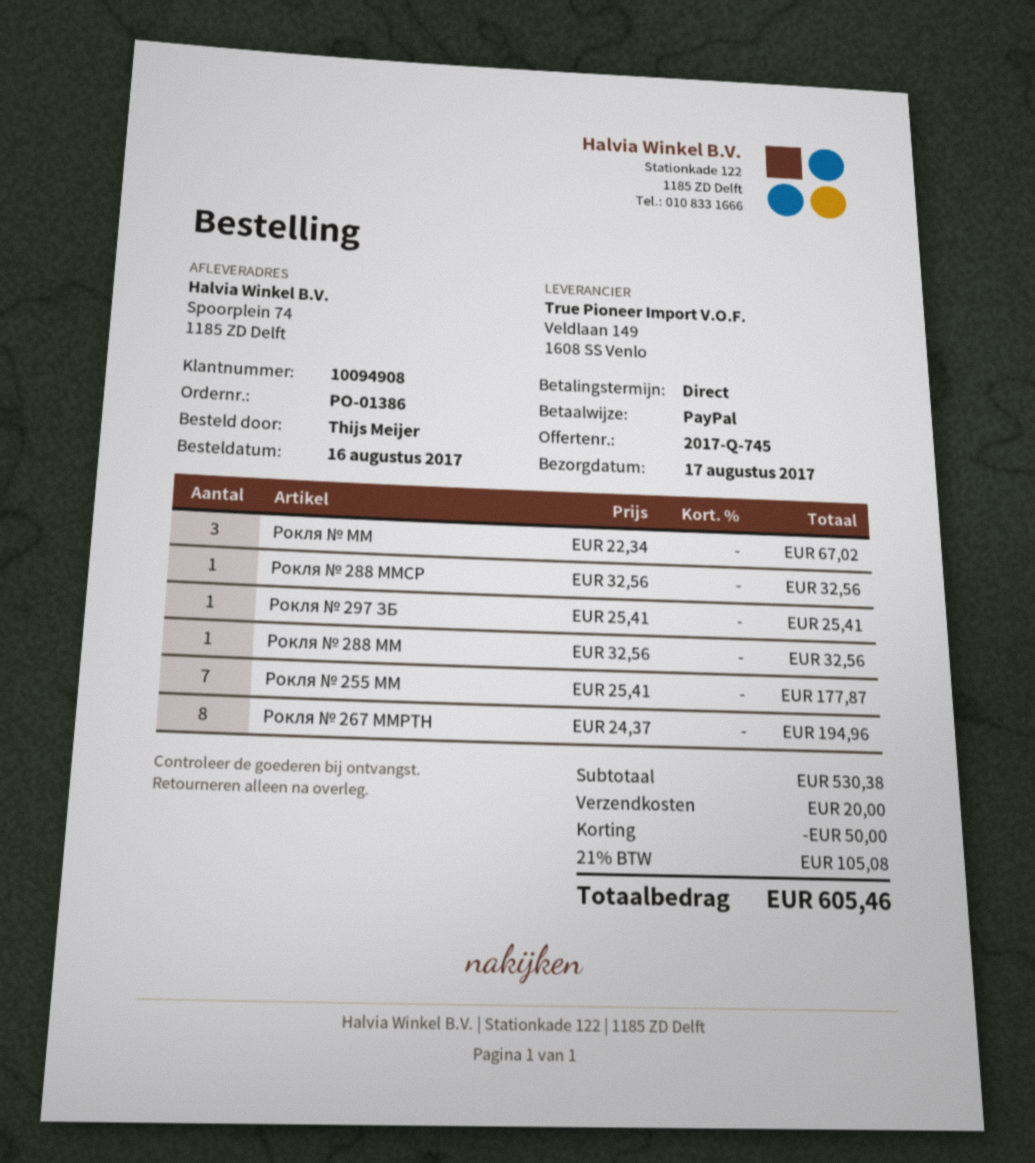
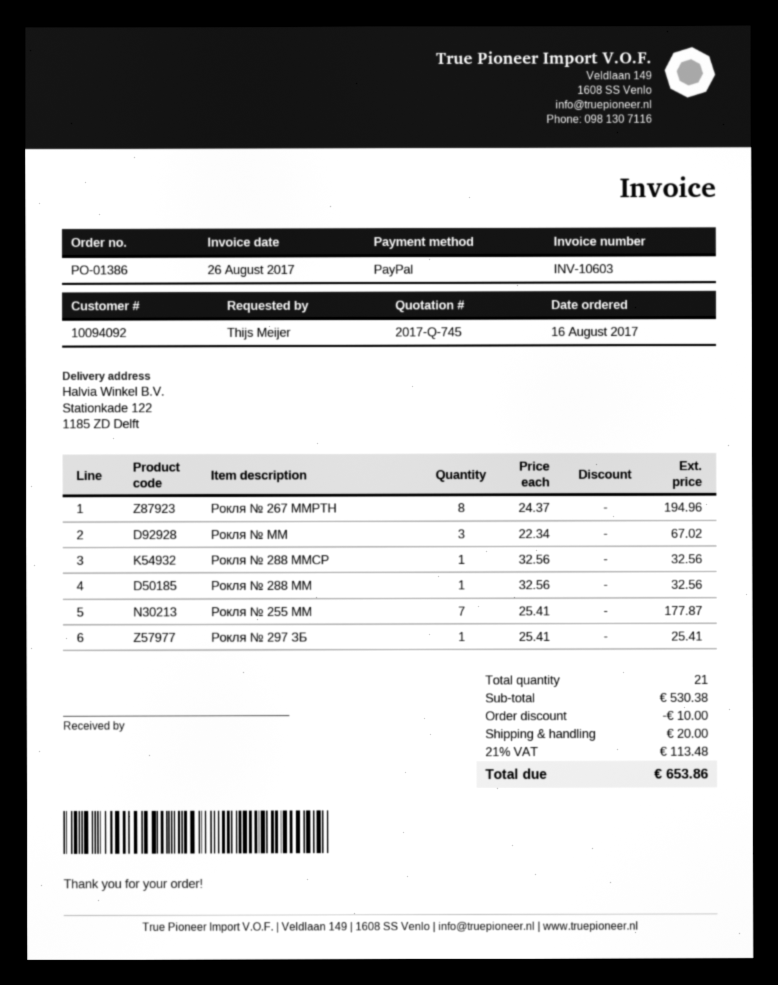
customer number: 10094908 -> 10094092
ship to: Spoorplein 74, 1185 ZD Delft -> Stationkade 122, 1185 ZD Delft
discount: 50.00 -> 10.00
tax: 21% = 105.08 -> 21% = 113.48
total: 605.46 -> 653.86

